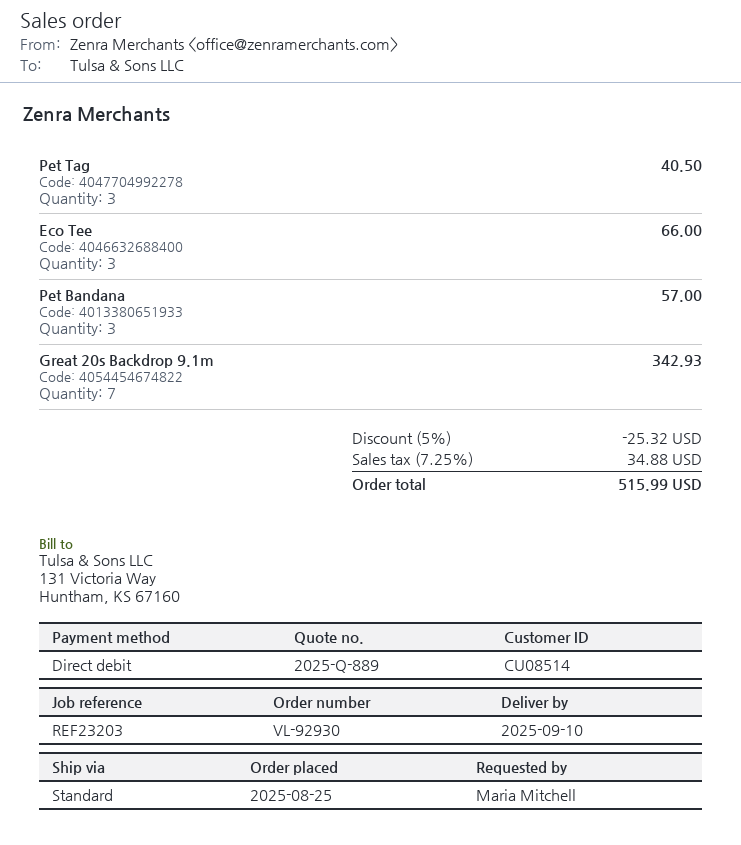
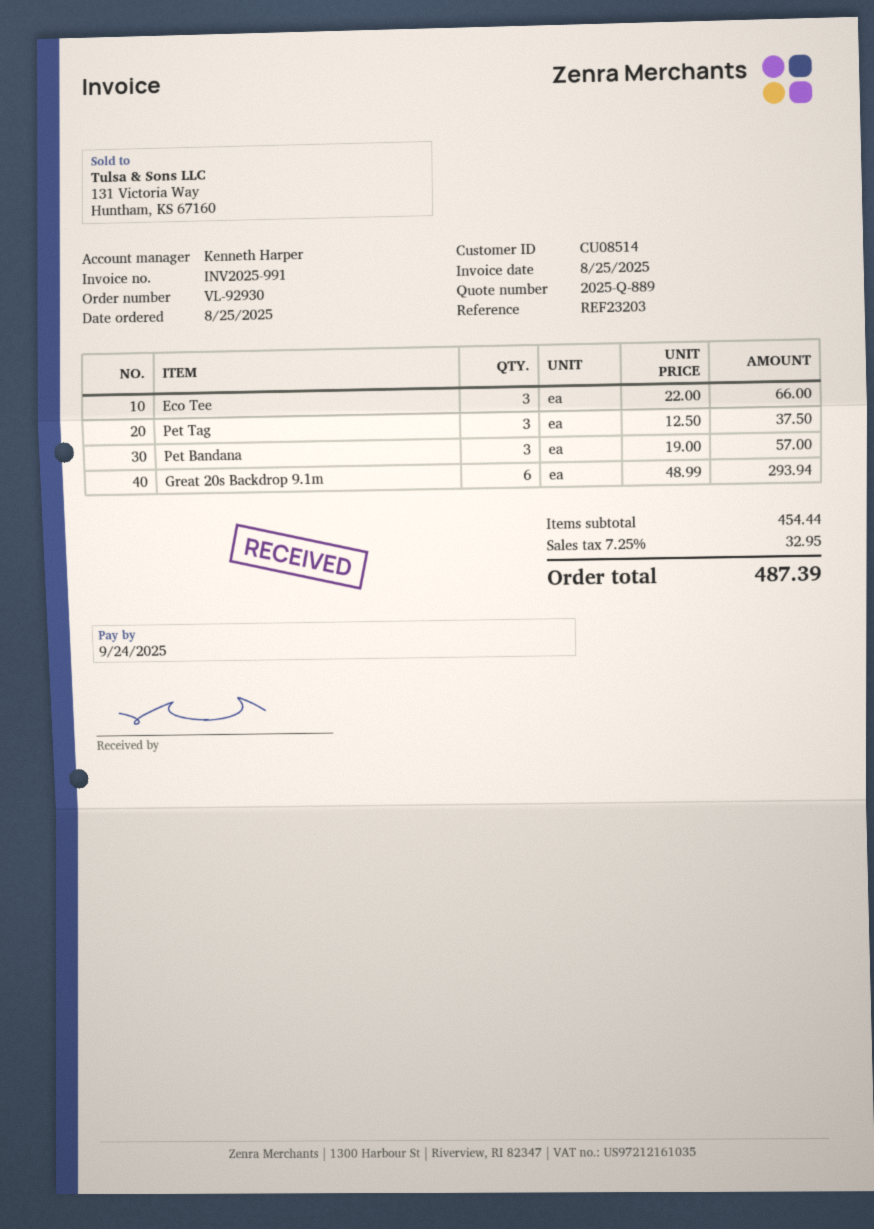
Pet Tag: 3 for 40.50 -> 3 for 37.50
Great 20s Backdrop 9.1m: 7 for 342.93 -> 6 for 293.94
discount: 5% = 25.32 -> none
tax: 7.25% = 34.88 -> 7.25% = 32.95
total: 515.99 -> 487.39

